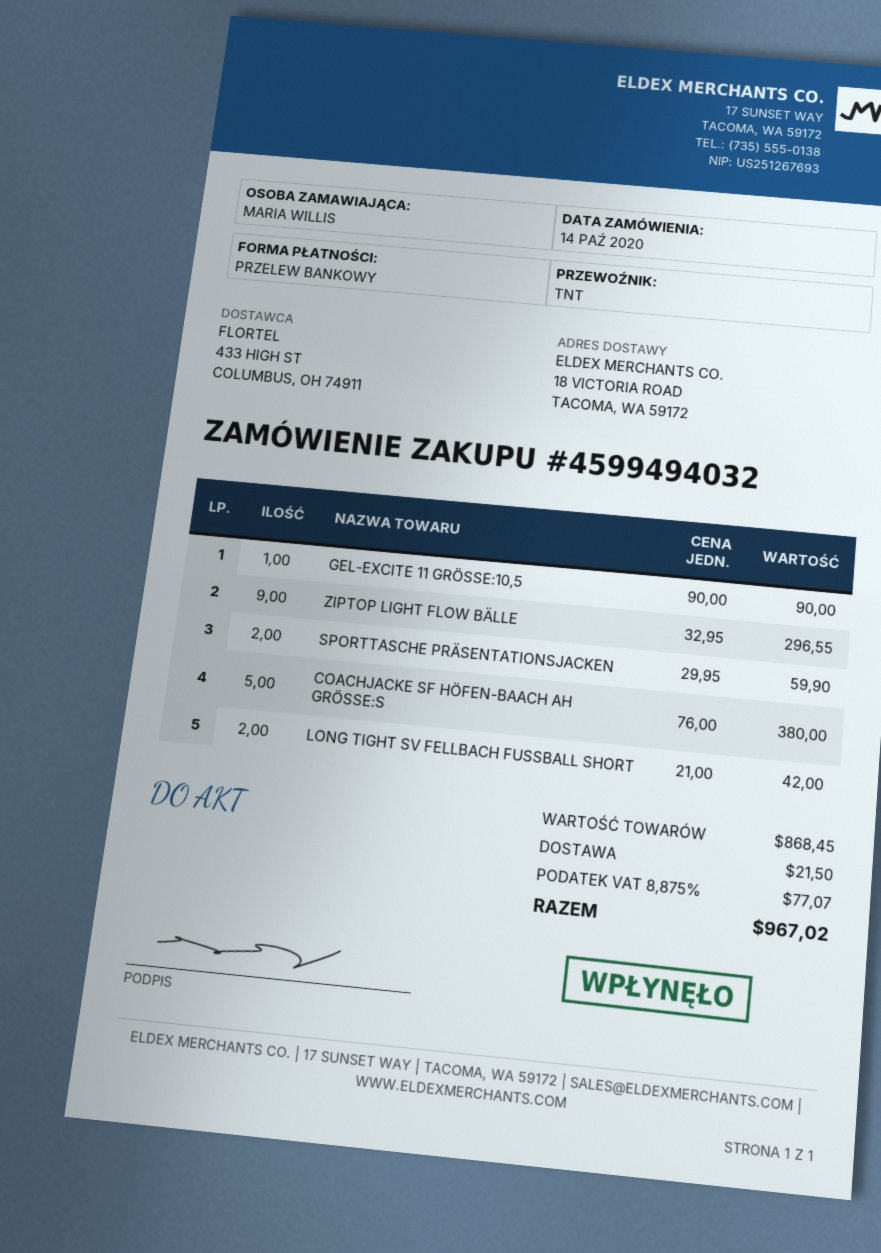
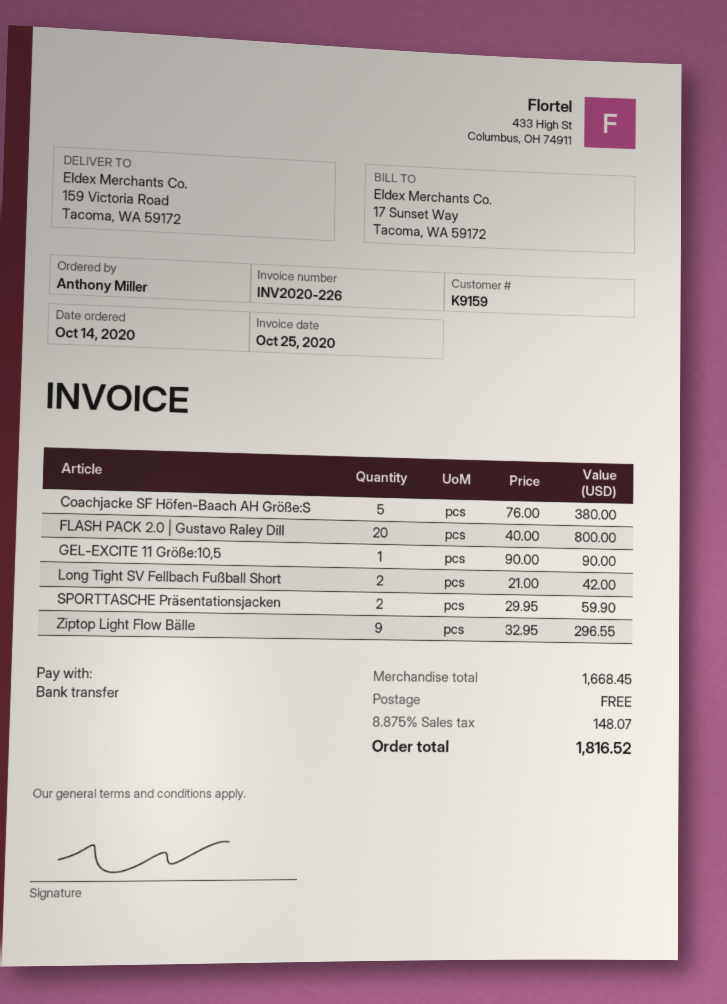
ordered by: MARIA WILLIS -> Anthony Miller
ship to: 18 VICTORIA ROAD, TACOMA, WA 59172 -> 159 Victoria Road, Tacoma, WA 59172
FLASH PACK 2.0 | Gustavo Raley Dill: none -> 20 x 40.00 = 800.00
subtotal: 868.45 -> 1668.45
shipping: 21.50 -> 0.00
tax: 8.875% = 77.07 -> 8.875% = 148.07
total: 967.02 -> 1816.52

